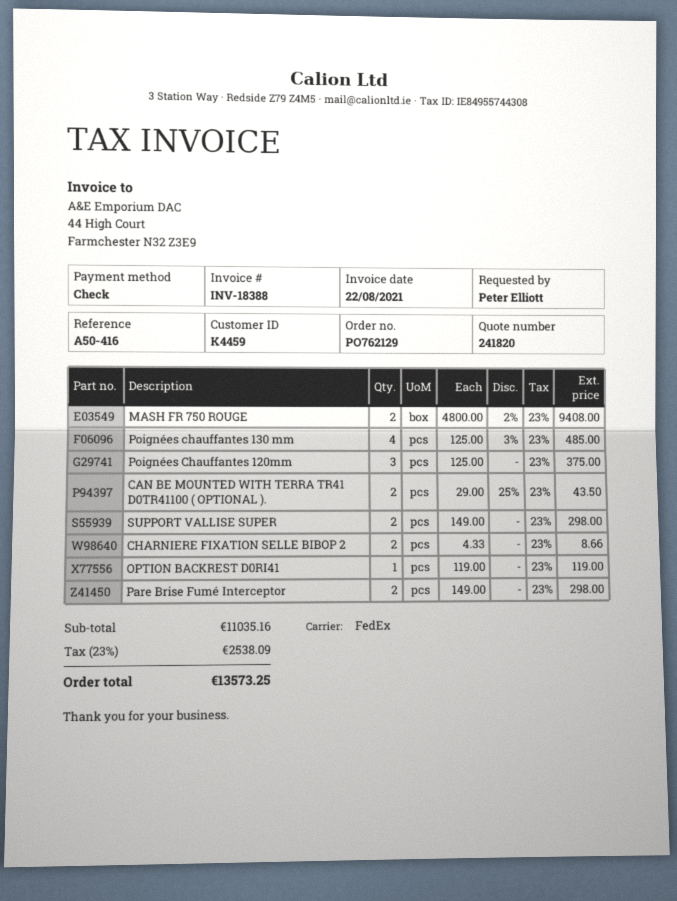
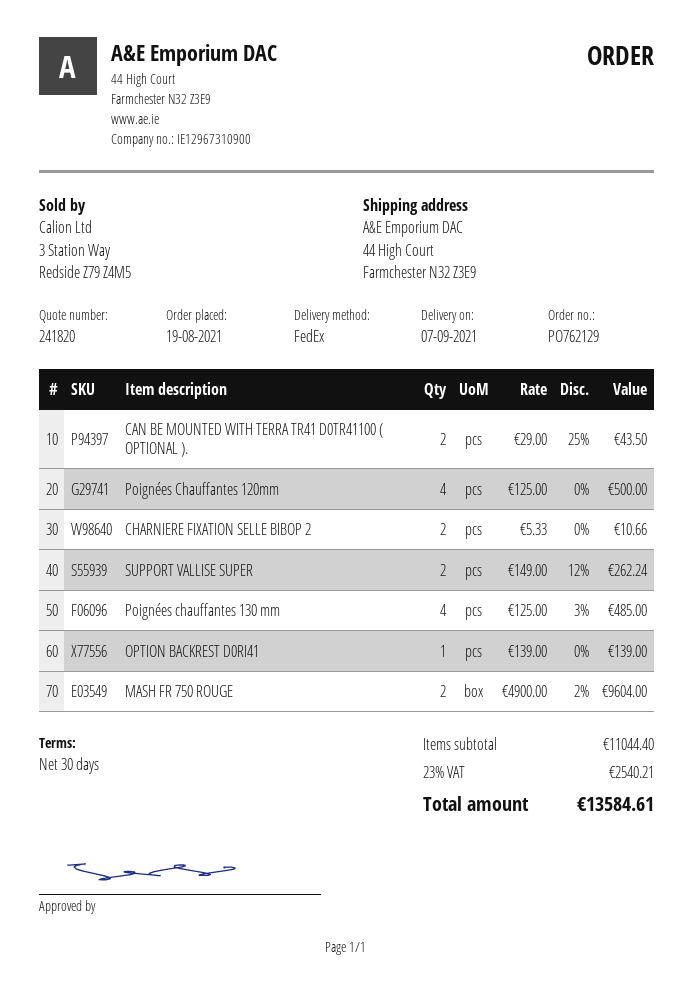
MASH FR 750 ROUGE: 2 x 4800.00 - 2% = 9408.00 -> 2 x 4900.00 - 2% = 9604.00
Poignées Chauffantes 120mm: 3 x 125.00 = 375.00 -> 4 x 125.00 = 500.00
SUPPORT VALLISE SUPER: 2 x 149.00 = 298.00 -> 2 x 149.00 - 12% = 262.24
CHARNIERE FIXATION SELLE BIBOP 2: 2 x 4.33 = 8.66 -> 2 x 5.33 = 10.66
OPTION BACKREST D0RI41: 1 x 119.00 = 119.00 -> 1 x 139.00 = 139.00
Pare Brise Fumé Interceptor: 2 x 149.00 = 298.00 -> none
subtotal: 11035.16 -> 11044.40
tax: 23% = 2538.09 -> 23% = 2540.21
total: 13573.25 -> 13584.61

